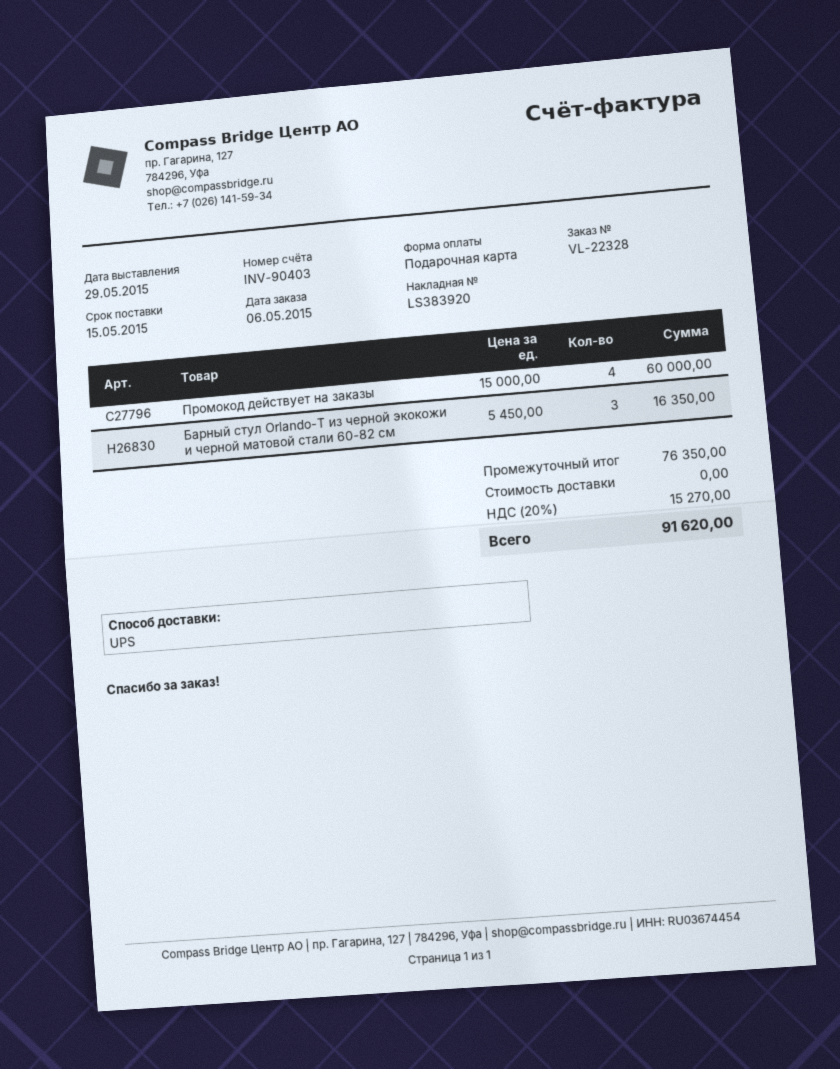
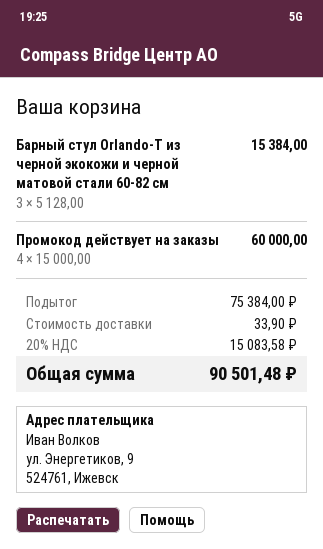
Барный стул Orlando-T из черной экокожи и черной матовой стали 60-82 см: 3 x 5450.00 = 16350.00 -> 3 x 5128.00 = 15384.00
subtotal: 76350.00 -> 75384.00
shipping: 0.00 -> 33.90
tax: 20% = 15270.00 -> 20% = 15083.58
total: 91620.00 -> 90501.48

